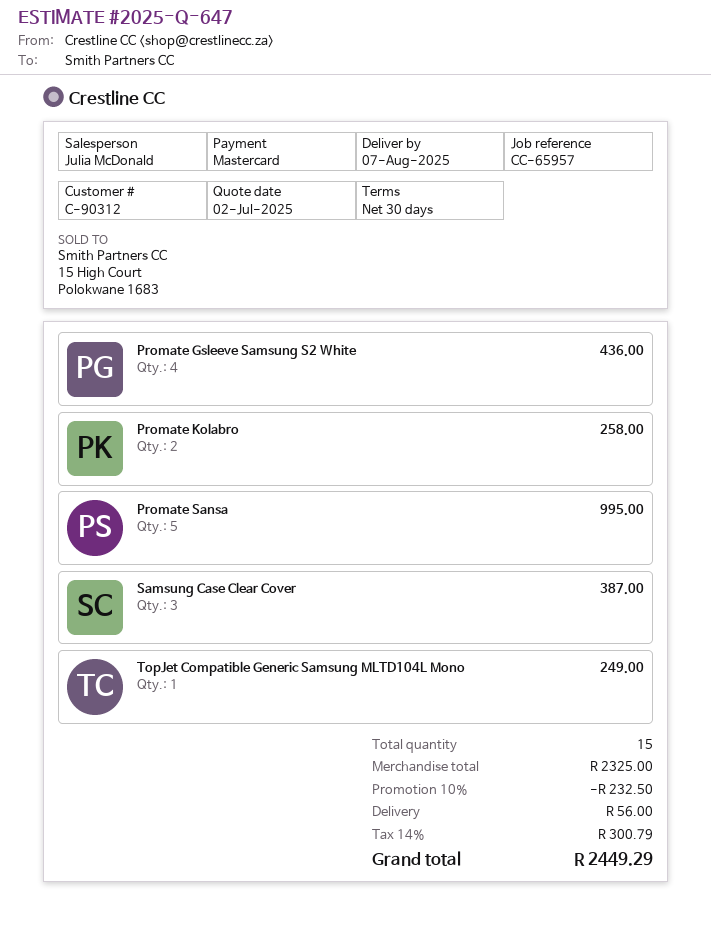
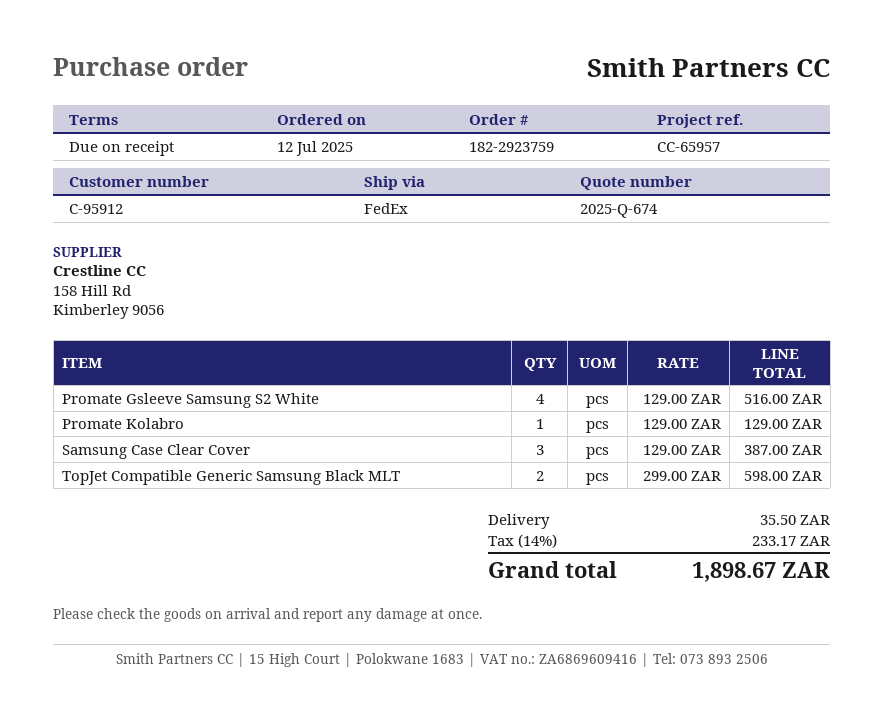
quote number: 2025-Q-647 -> 2025-Q-674
payment terms: 30 days -> on receipt
customer number: C-90312 -> C-95912
Promate Gsleeve Samsung S2 White: 4 for 436.00 -> 4 for 516.00
Promate Kolabro: 2 for 258.00 -> 1 for 129.00
Promate Sansa: 5 for 995.00 -> none
TopJet Compatible Generic Samsung MLTD104L Mono: 1 for 249.00 -> none
TopJet Compatible Generic Samsung Black MLT: none -> 2 for 598.00
discount: 10% = 232.50 -> none
shipping: 56.00 -> 35.50
tax: 14% = 300.79 -> 14% = 233.17
total: 2449.29 -> 1898.67

